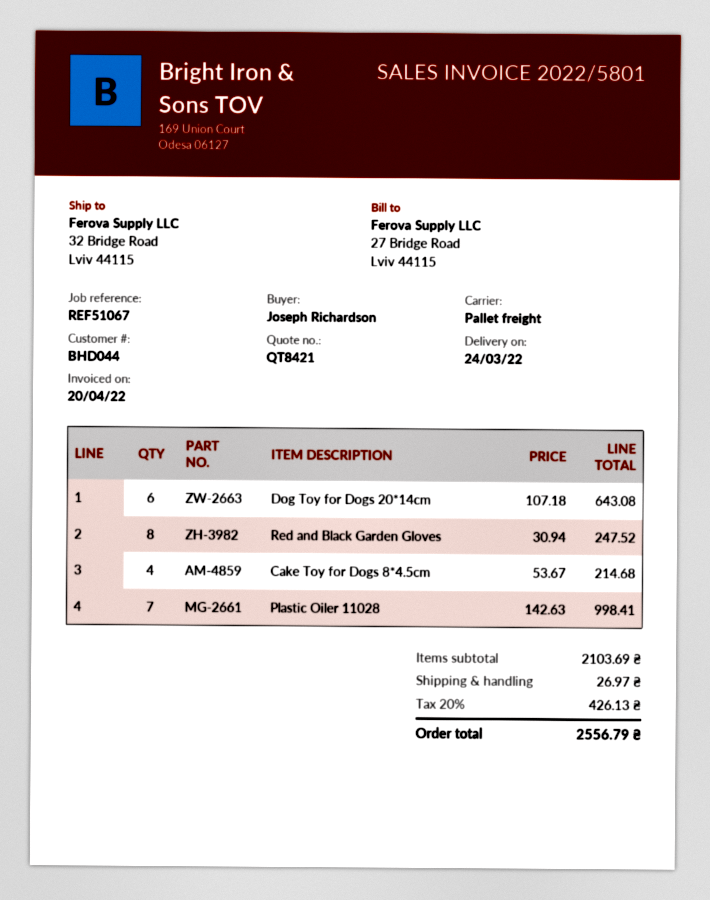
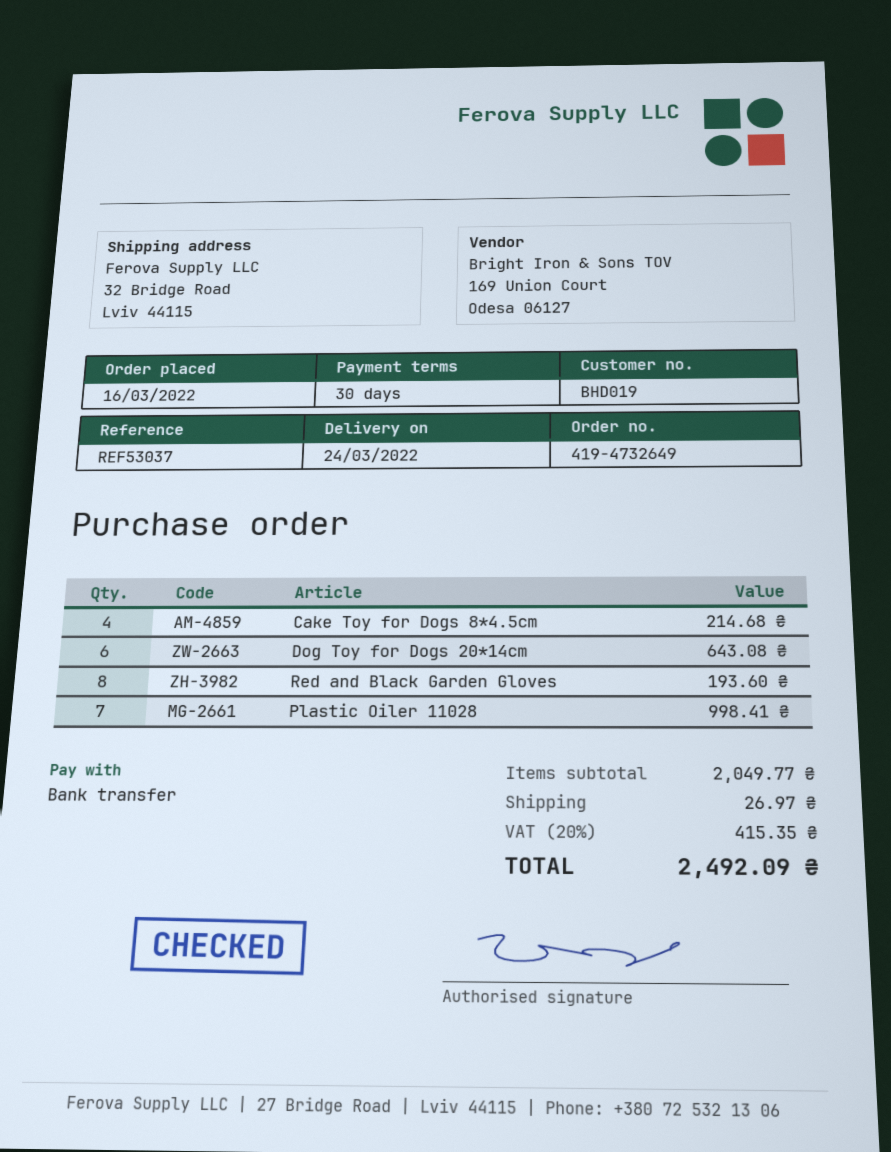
customer number: BHD044 -> BHD019
reference: REF51067 -> REF53037
Red and Black Garden Gloves: 8 for 247.52 -> 8 for 193.60
subtotal: 2103.69 -> 2049.77
tax: 20% = 426.13 -> 20% = 415.35
total: 2556.79 -> 2492.09

